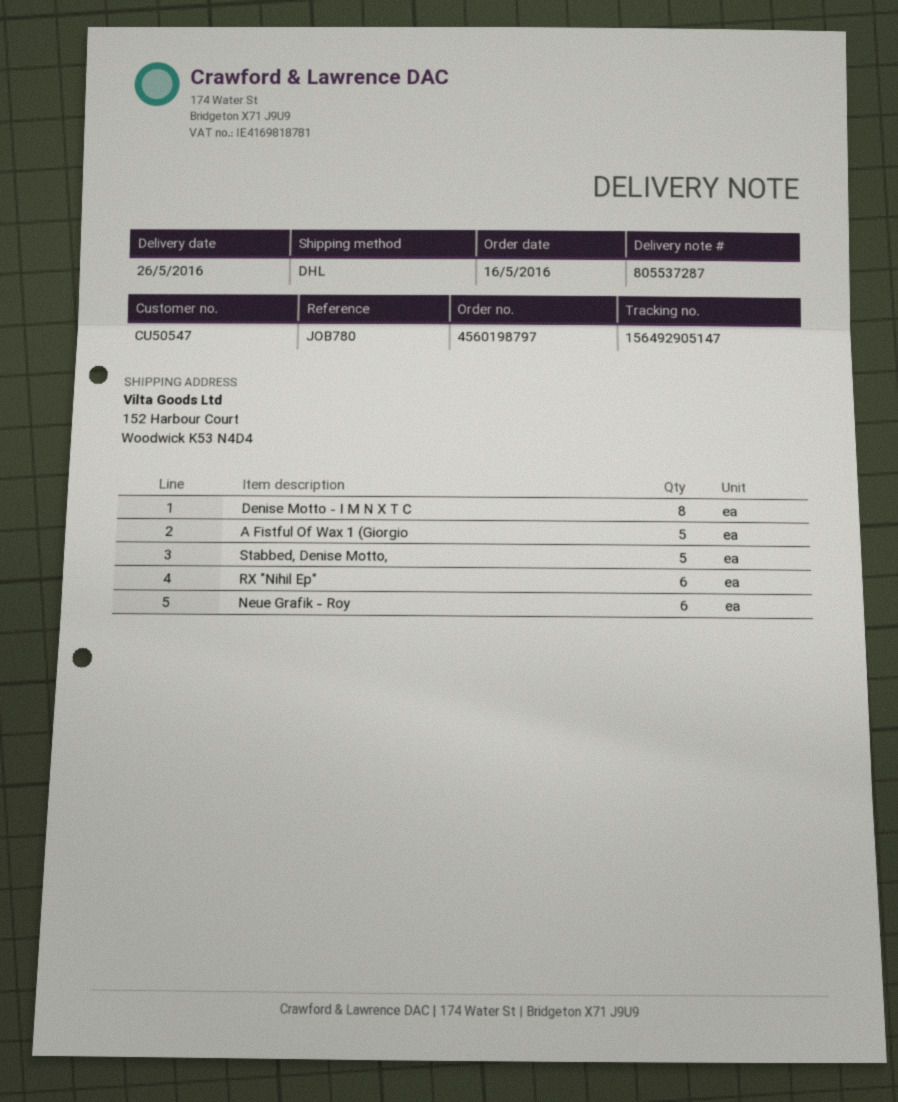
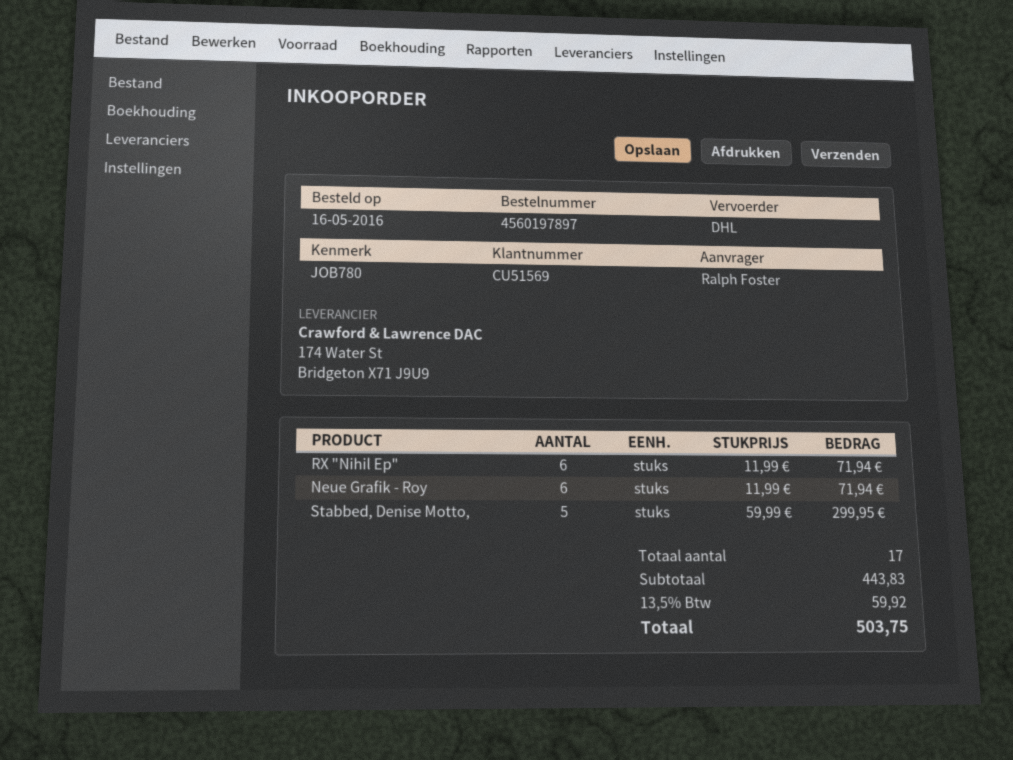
order number: 4560198797 -> 4560197897
customer number: CU50547 -> CU51569
Denise Motto - I M N X T C: 8 -> none
A Fistful Of Wax 1 (Giorgio: 5 -> none

